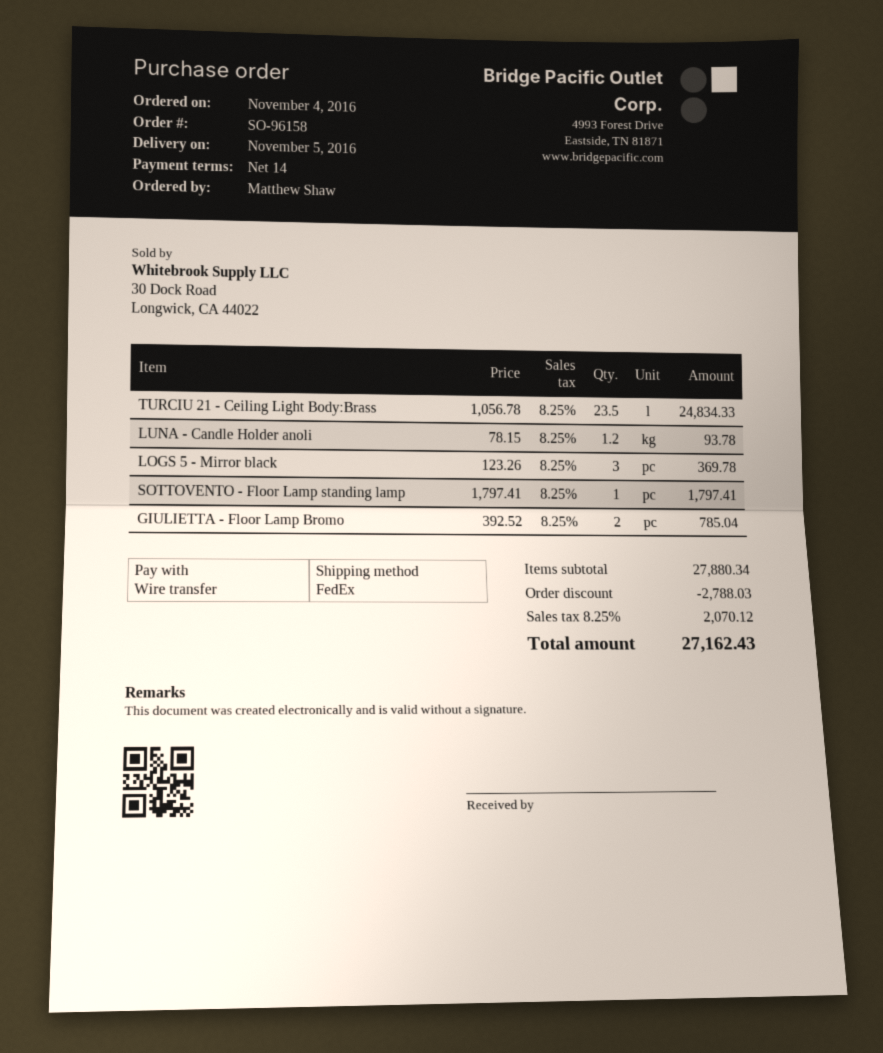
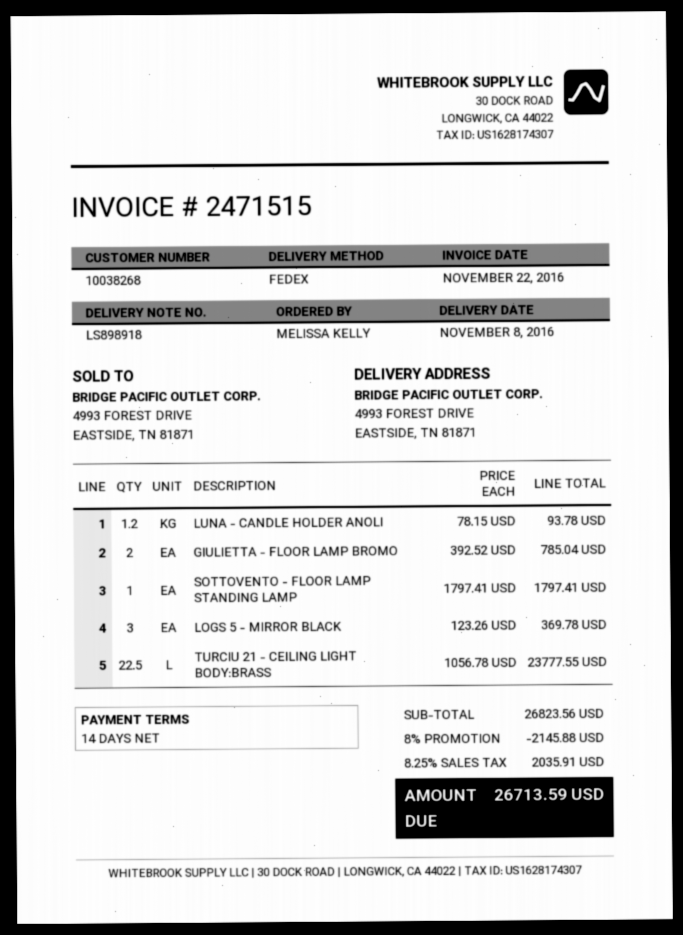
delivery date: 2016-11-05 -> 2016-11-08
ordered by: Matthew Shaw -> MELISSA KELLY
TURCIU 21 - Ceiling Light Body:Brass: 23.5 x 1056.78 = 24834.33 -> 22.5 x 1056.78 = 23777.55
subtotal: 27880.34 -> 26823.56
discount: 2788.03 -> 2145.88
tax: 8.25% = 2070.12 -> 8.25% = 2035.91
total: 27162.43 -> 26713.59

